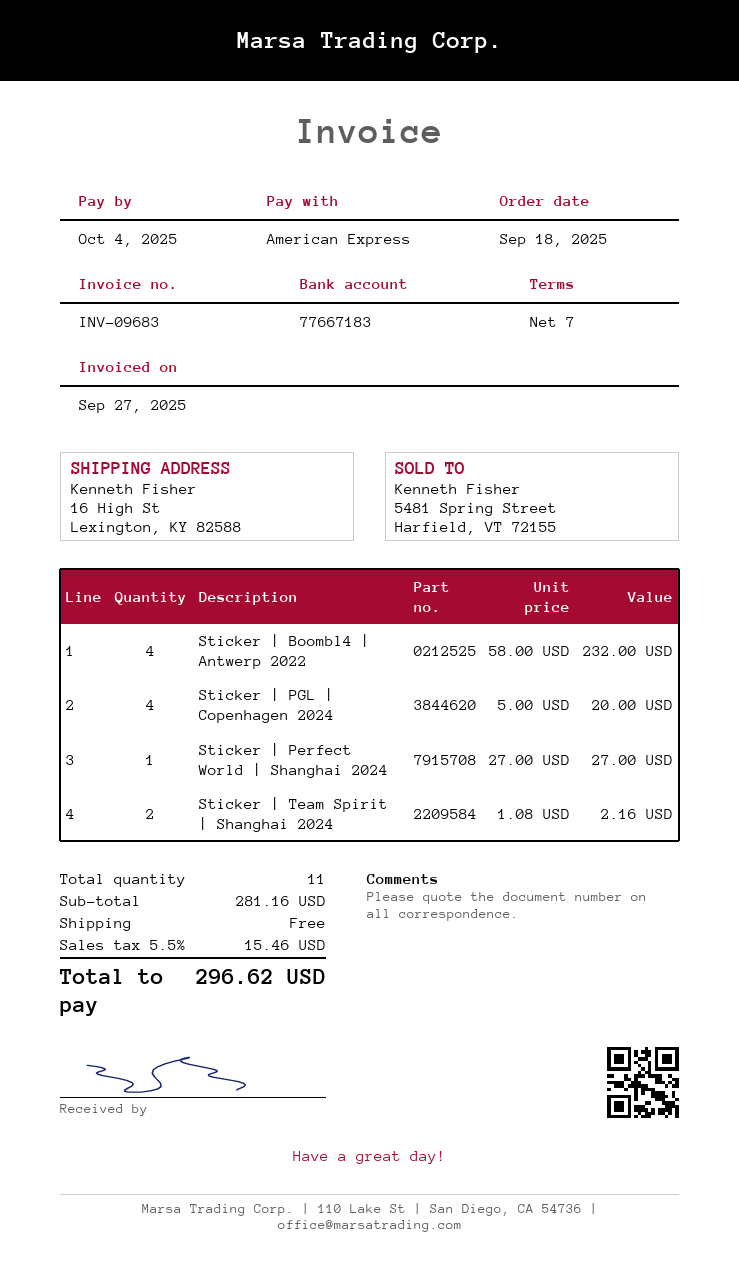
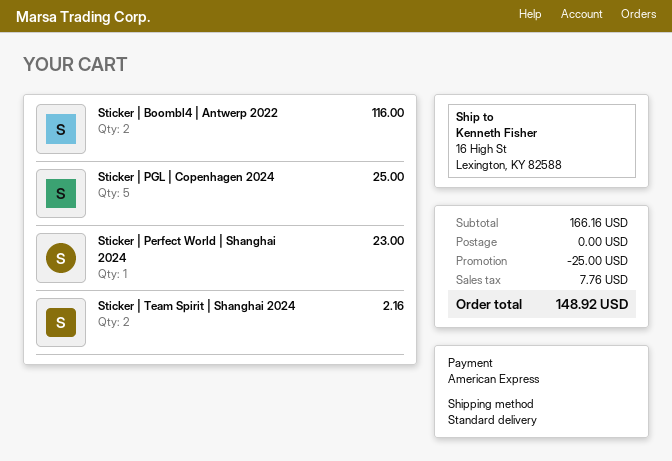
Sticker | Boombl4 | Antwerp 2022: 4 for 232.00 -> 2 for 116.00
Sticker | PGL | Copenhagen 2024: 4 for 20.00 -> 5 for 25.00
Sticker | Perfect World | Shanghai 2024: 1 for 27.00 -> 1 for 23.00
subtotal: 281.16 -> 166.16
discount: none -> 25.00
tax: 15.46 -> 7.76
total: 296.62 -> 148.92

